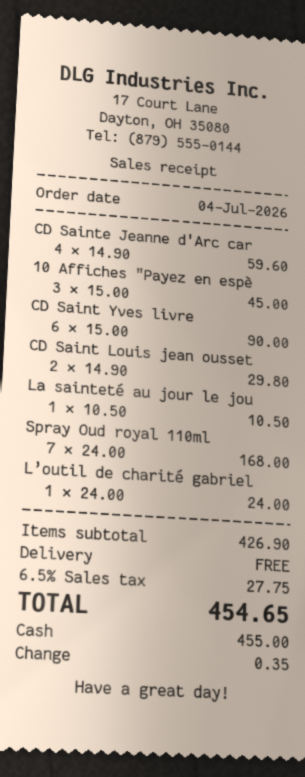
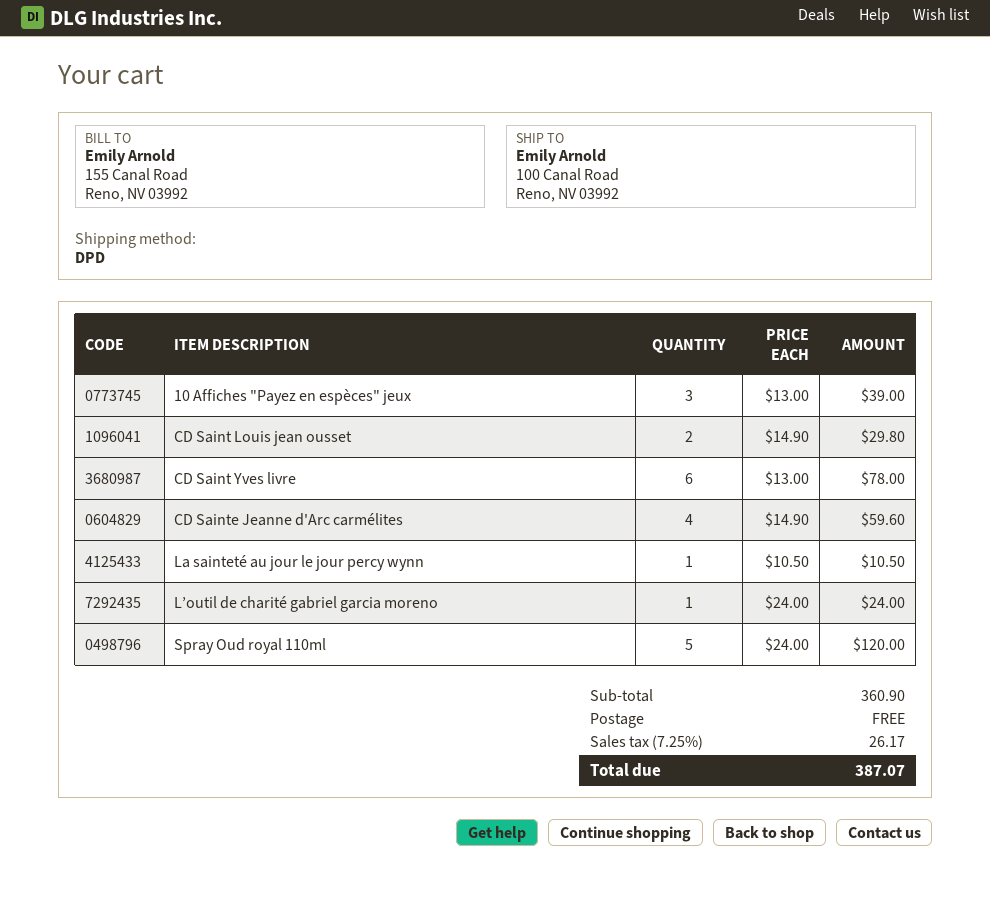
10 Affiches "Payez en espè: 3 x 15.00 = 45.00 -> 3 x 13.00 = 39.00
CD Saint Yves livre: 6 x 15.00 = 90.00 -> 6 x 13.00 = 78.00
Spray Oud royal 110ml: 7 x 24.00 = 168.00 -> 5 x 24.00 = 120.00
subtotal: 426.90 -> 360.90
tax: 6.5% = 27.75 -> 7.25% = 26.17
total: 454.65 -> 387.07

